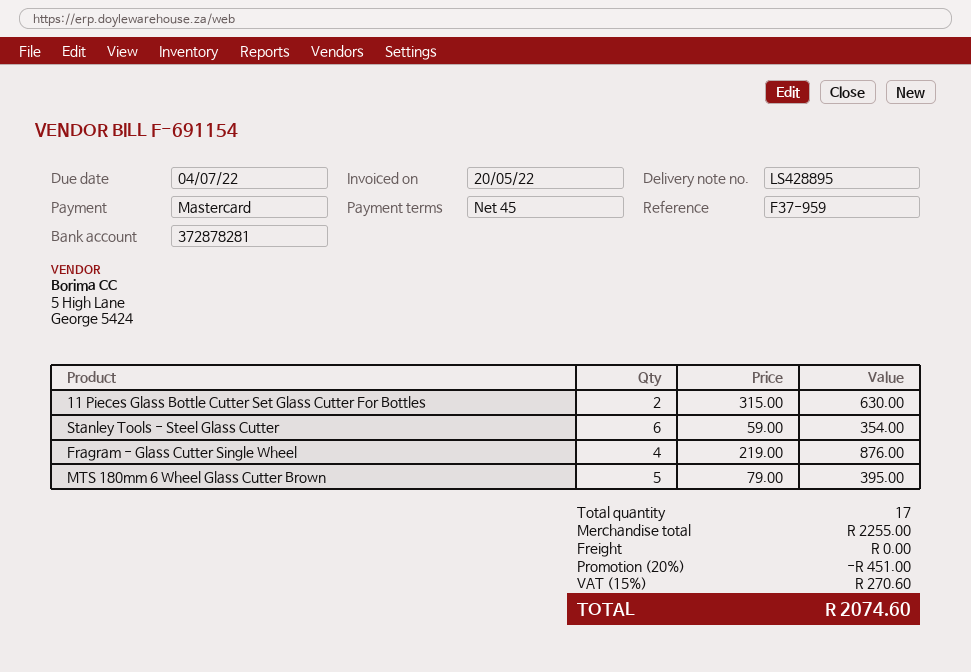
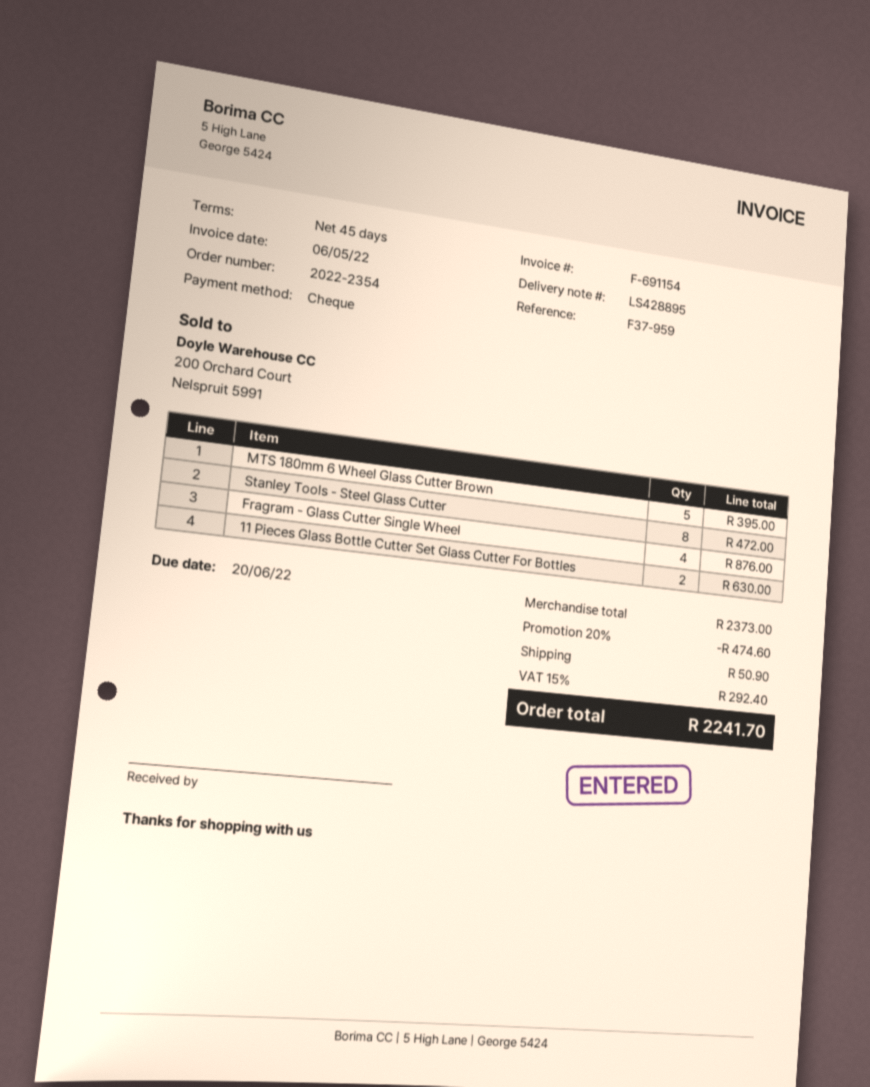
invoice date: 2022-05-20 -> 2022-05-06
due date: 2022-07-04 -> 2022-06-20
payment method: Mastercard -> cheque
Stanley Tools - Steel Glass Cutter: 6 for 354.00 -> 8 for 472.00
subtotal: 2255.00 -> 2373.00
discount: 20% = 451.00 -> 20% = 474.60
shipping: 0.00 -> 50.90
tax: 15% = 270.60 -> 15% = 292.40
total: 2074.60 -> 2241.70

